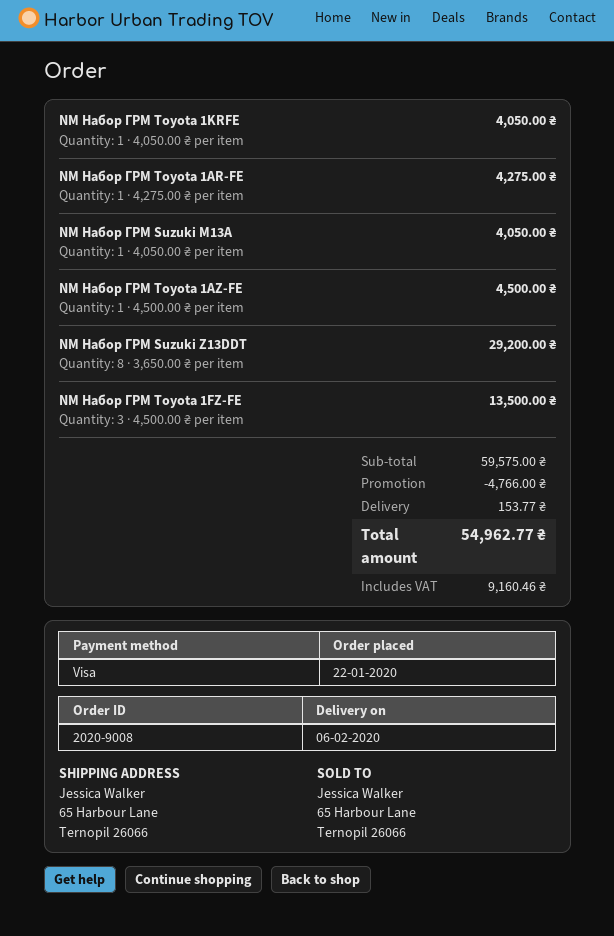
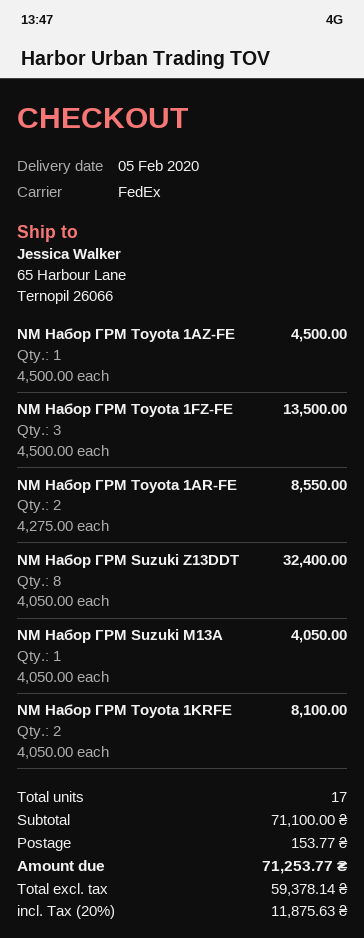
delivery date: 2020-02-06 -> 2020-02-05
NM Набор ГРМ Toyota 1KRFE: 1 x 4050.00 = 4050.00 -> 2 x 4050.00 = 8100.00
NM Набор ГРМ Toyota 1AR-FE: 1 x 4275.00 = 4275.00 -> 2 x 4275.00 = 8550.00
NM Набор ГРМ Suzuki Z13DDT: 8 x 3650.00 = 29200.00 -> 8 x 4050.00 = 32400.00
subtotal: 59575.00 -> 71100.00
discount: 4766.00 -> none
tax: 9160.46 -> 11875.63
total: 54962.77 -> 71253.77

